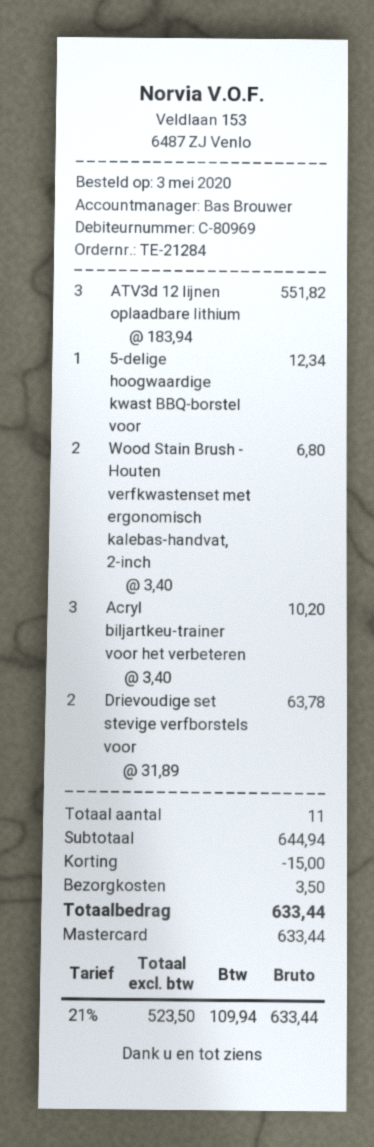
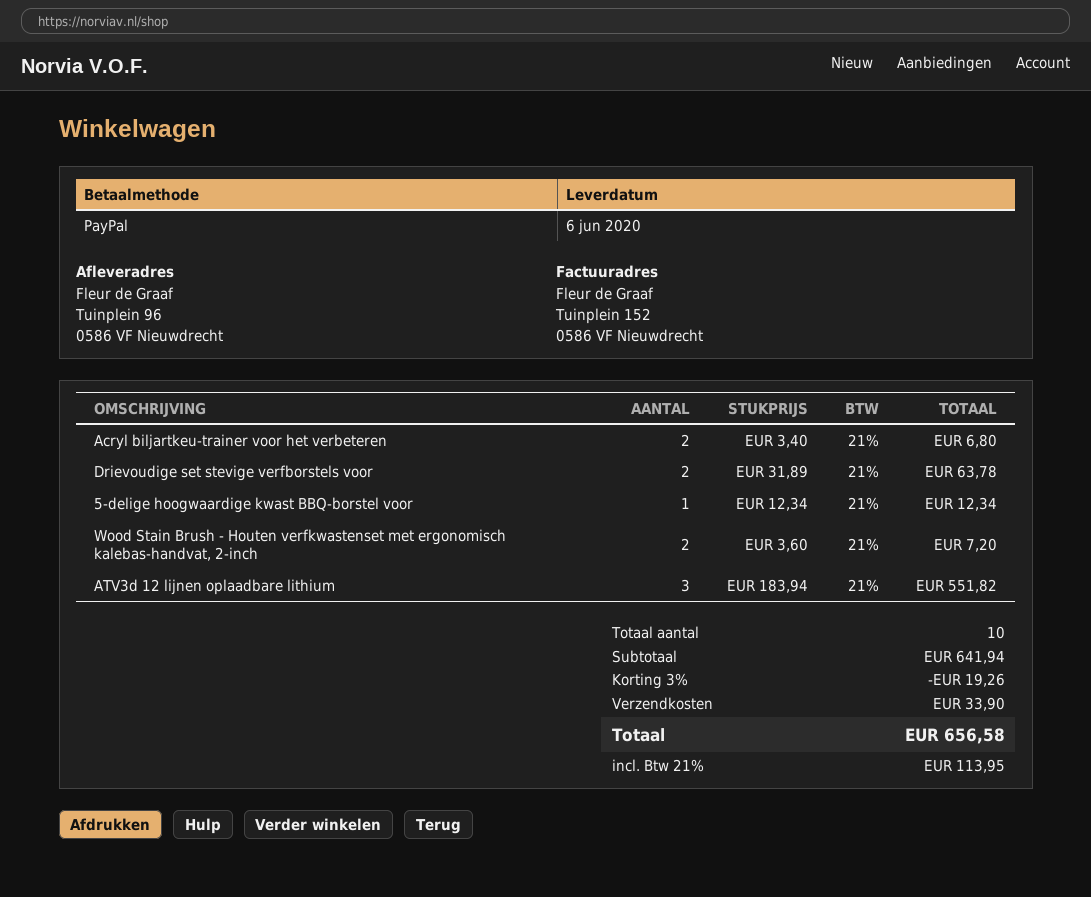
payment method: Mastercard -> PayPal
Wood Stain Brush - Houten verfkwastenset met ergonomisch kalebas-handvat, 2-inch: 2 x 3.40 = 6.80 -> 2 x 3.60 = 7.20
Acryl biljartkeu-trainer voor het verbeteren: 3 x 3.40 = 10.20 -> 2 x 3.40 = 6.80
total quantity: 11 -> 10
subtotal: 644.94 -> 641.94
discount: 15.00 -> 19.26
shipping: 3.50 -> 33.90
tax: 21% = 109.94 -> 21% = 113.95
total: 633.44 -> 656.58

